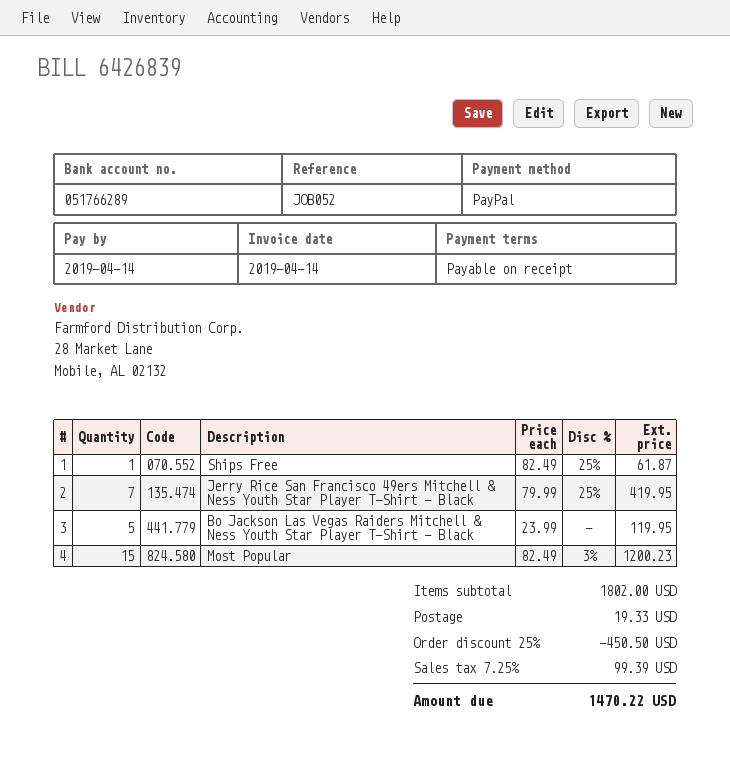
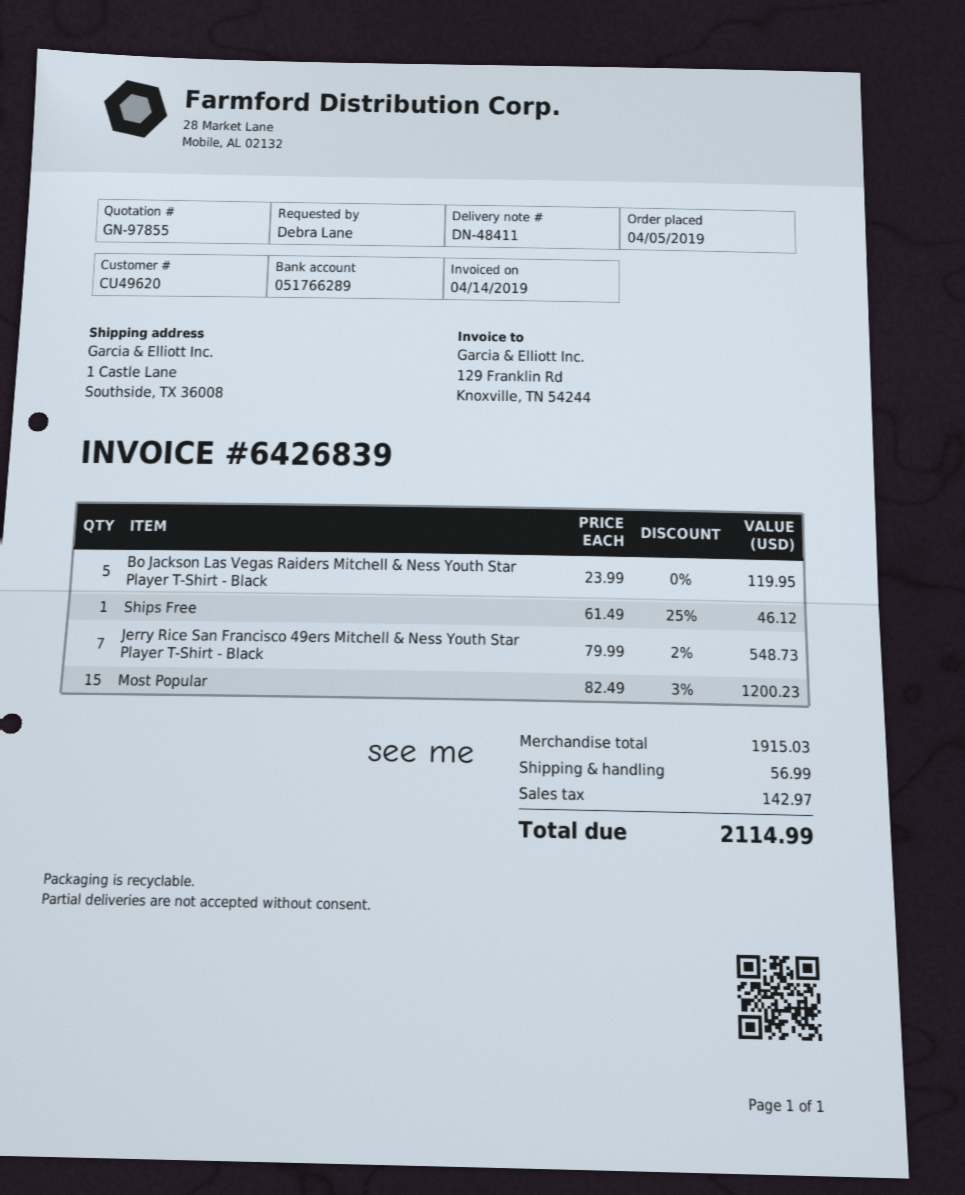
Ships Free: 1 x 82.49 - 25% = 61.87 -> 1 x 61.49 - 25% = 46.12
Jerry Rice San Francisco 49ers Mitchell & Ness Youth Star Player T-Shirt - Black: 7 x 79.99 - 25% = 419.95 -> 7 x 79.99 - 2% = 548.73
subtotal: 1802.00 -> 1915.03
discount: 25% = 450.50 -> none
shipping: 19.33 -> 56.99
tax: 99.39 -> 142.97
total: 1470.22 -> 2114.99

